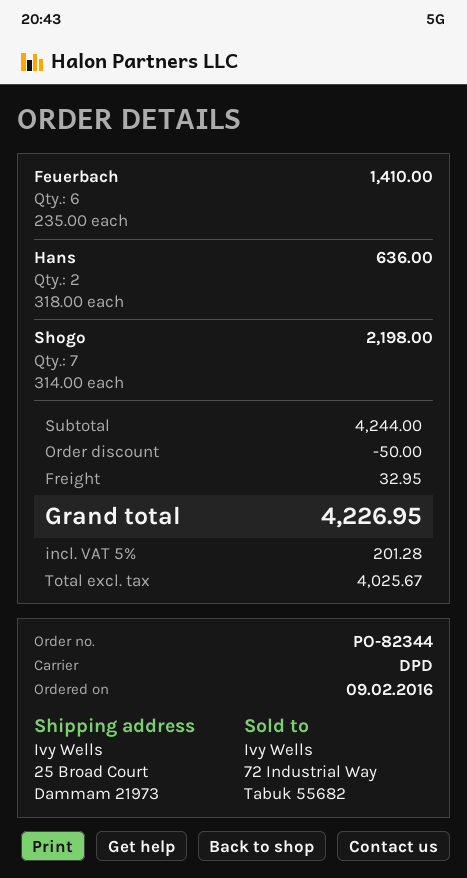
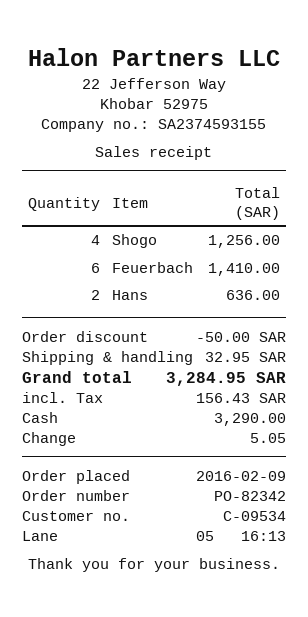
order number: PO-82344 -> PO-82342
Shogo: 7 for 2198.00 -> 4 for 1256.00
tax: 201.28 -> 156.43
total: 4226.95 -> 3284.95

